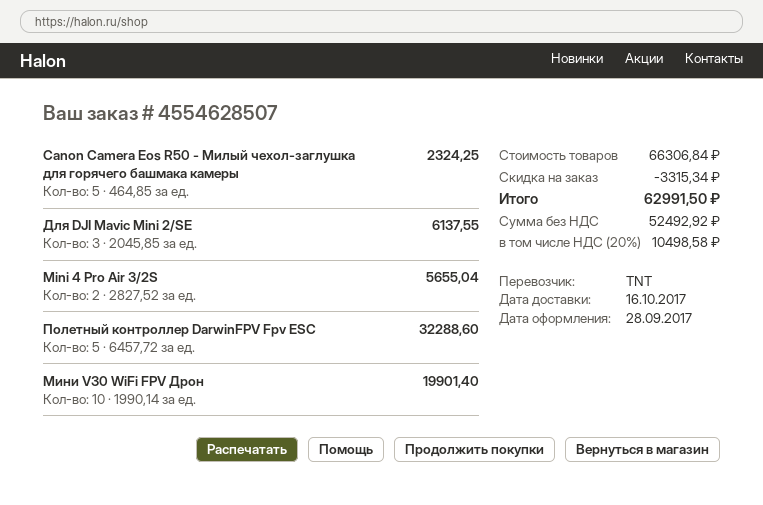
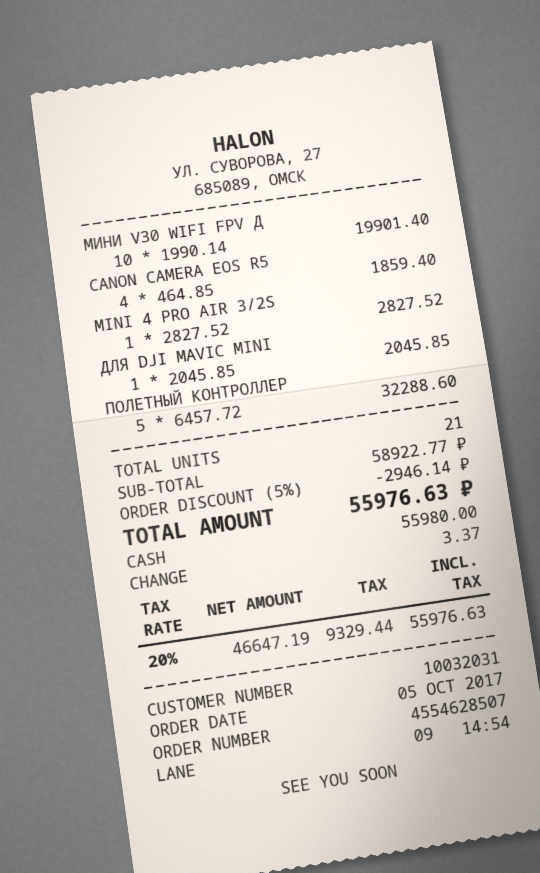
order date: 2017-09-28 -> 2017-10-05
Canon Camera Eos R50 - Милый чехол-заглушка для горячего башмака камеры: 5 x 464.85 = 2324.25 -> 4 x 464.85 = 1859.40
Для DJI Mavic Mini 2/SE: 3 x 2045.85 = 6137.55 -> 1 x 2045.85 = 2045.85
Mini 4 Pro Air 3/2S: 2 x 2827.52 = 5655.04 -> 1 x 2827.52 = 2827.52
subtotal: 66306.84 -> 58922.77
discount: 3315.34 -> 2946.14
net: 52492.92 -> 46647.19
tax: 20% = 10498.58 -> 20% = 9329.44
total: 62991.50 -> 55976.63

